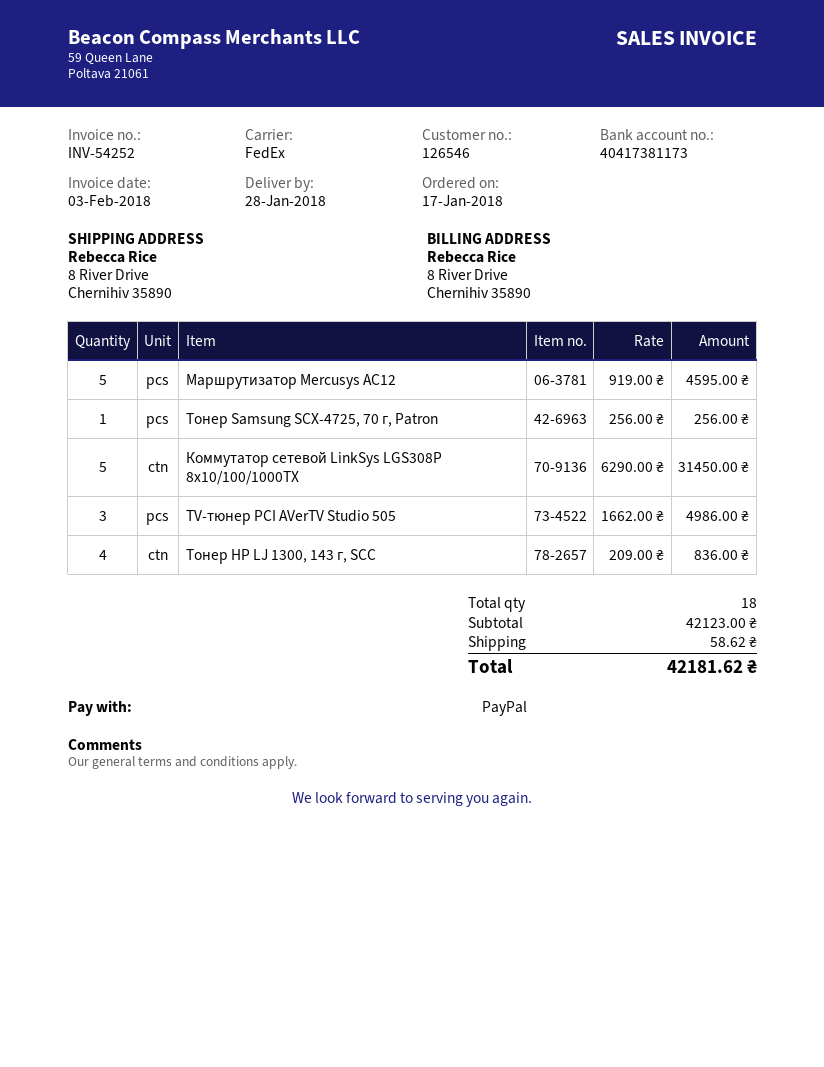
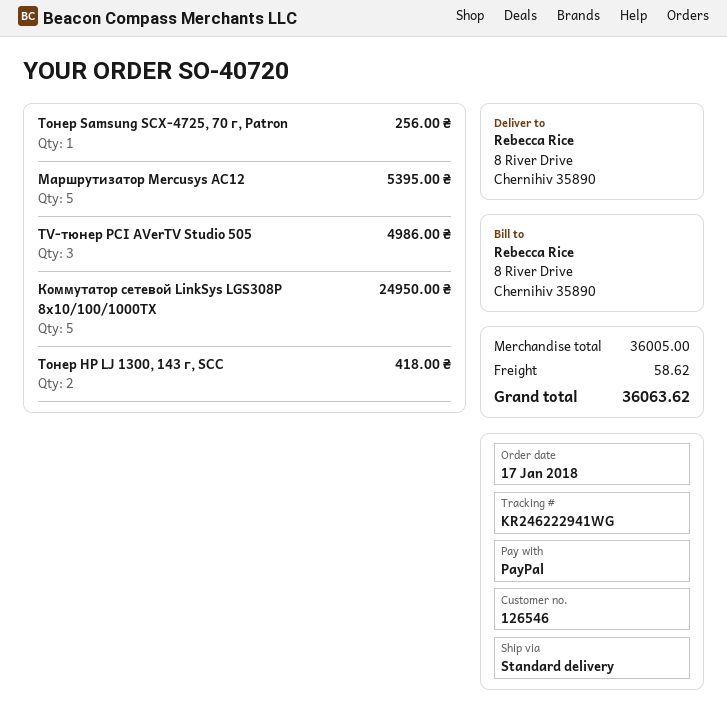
shipping method: FedEx -> standard
Маршрутизатор Mercusys AC12: 5 for 4595.00 -> 5 for 5395.00
Коммутатор сетевой LinkSys LGS308P 8x10/100/1000TX: 5 for 31450.00 -> 5 for 24950.00
Тонер HP LJ 1300, 143 г, SCC: 4 for 836.00 -> 2 for 418.00
subtotal: 42123.00 -> 36005.00
total: 42181.62 -> 36063.62

